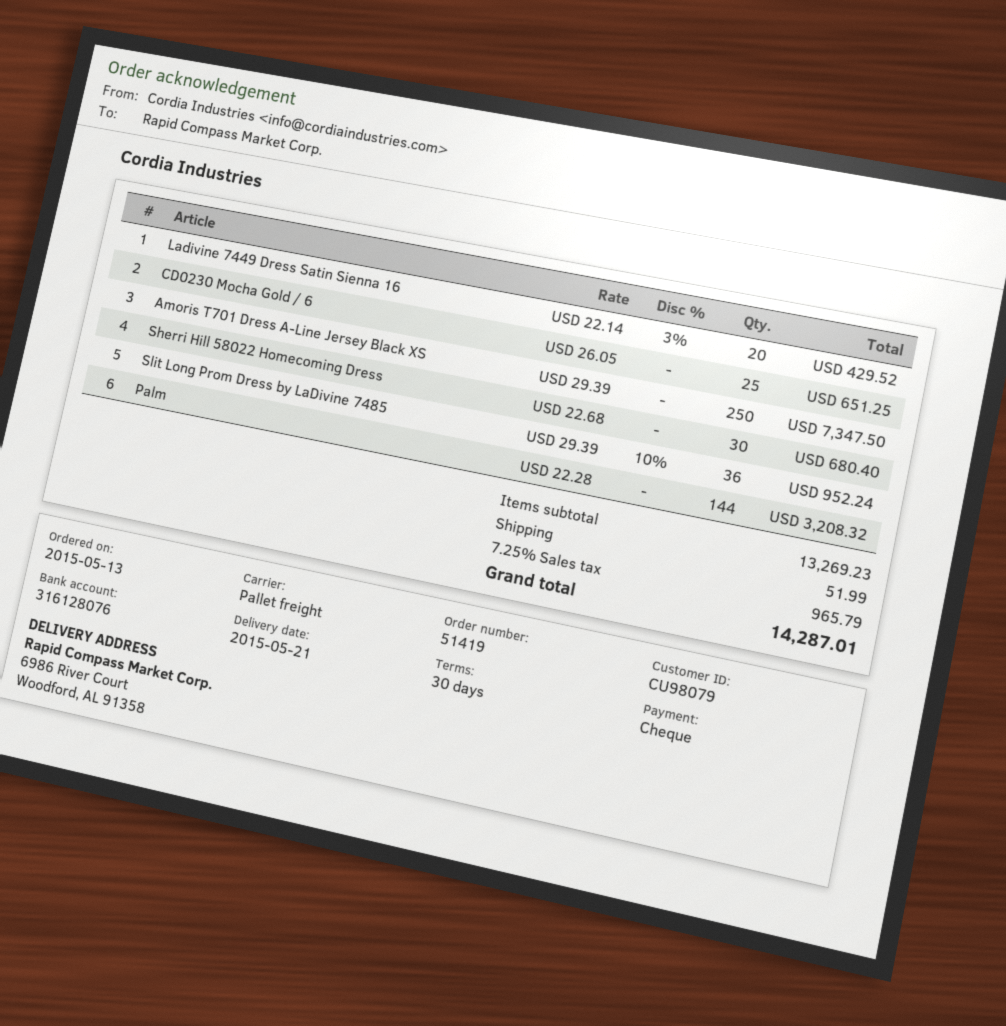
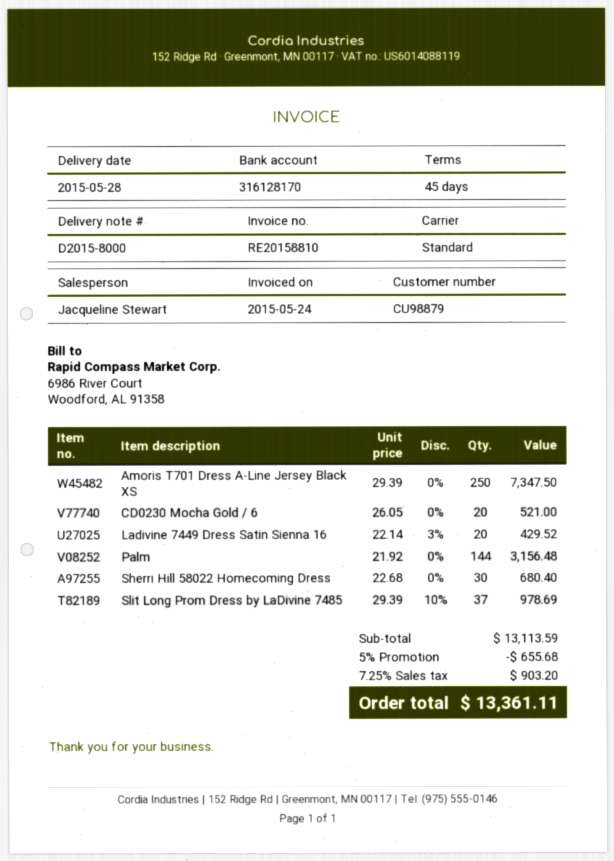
delivery date: 2015-05-21 -> 2015-05-28
payment terms: 30 days -> 45 days
customer number: CU98079 -> CU98879
bank account: 316128076 -> 316128170
shipping method: pallet freight -> standard
CD0230 Mocha Gold / 6: 25 x 26.05 = 651.25 -> 20 x 26.05 = 521.00
Slit Long Prom Dress by LaDivine 7485: 36 x 29.39 - 10% = 952.24 -> 37 x 29.39 - 10% = 978.69
Palm: 144 x 22.28 = 3208.32 -> 144 x 21.92 = 3156.48
subtotal: 13269.23 -> 13113.59
discount: none -> 5% = 655.68
shipping: 51.99 -> none
tax: 7.25% = 965.79 -> 7.25% = 903.20
total: 14287.01 -> 13361.11

